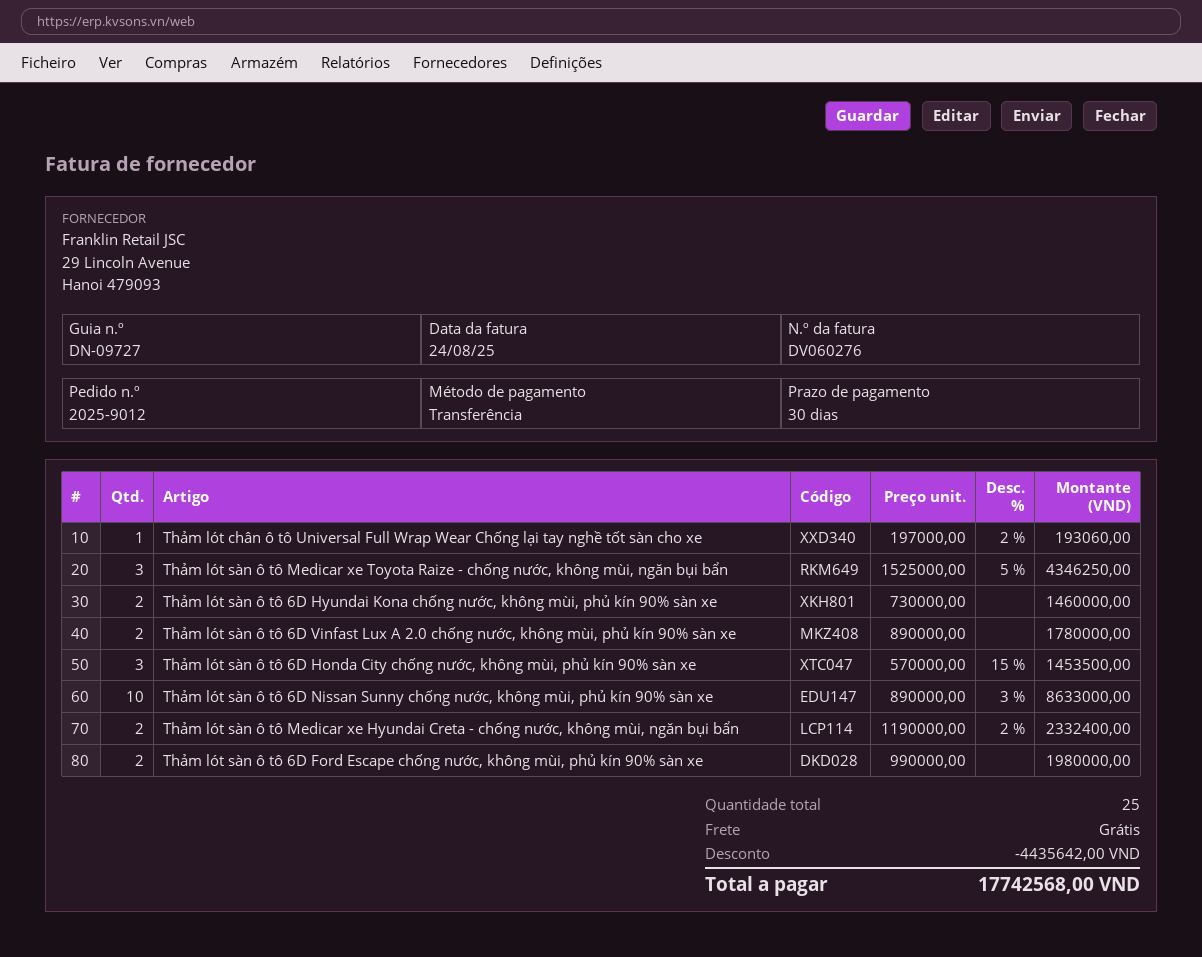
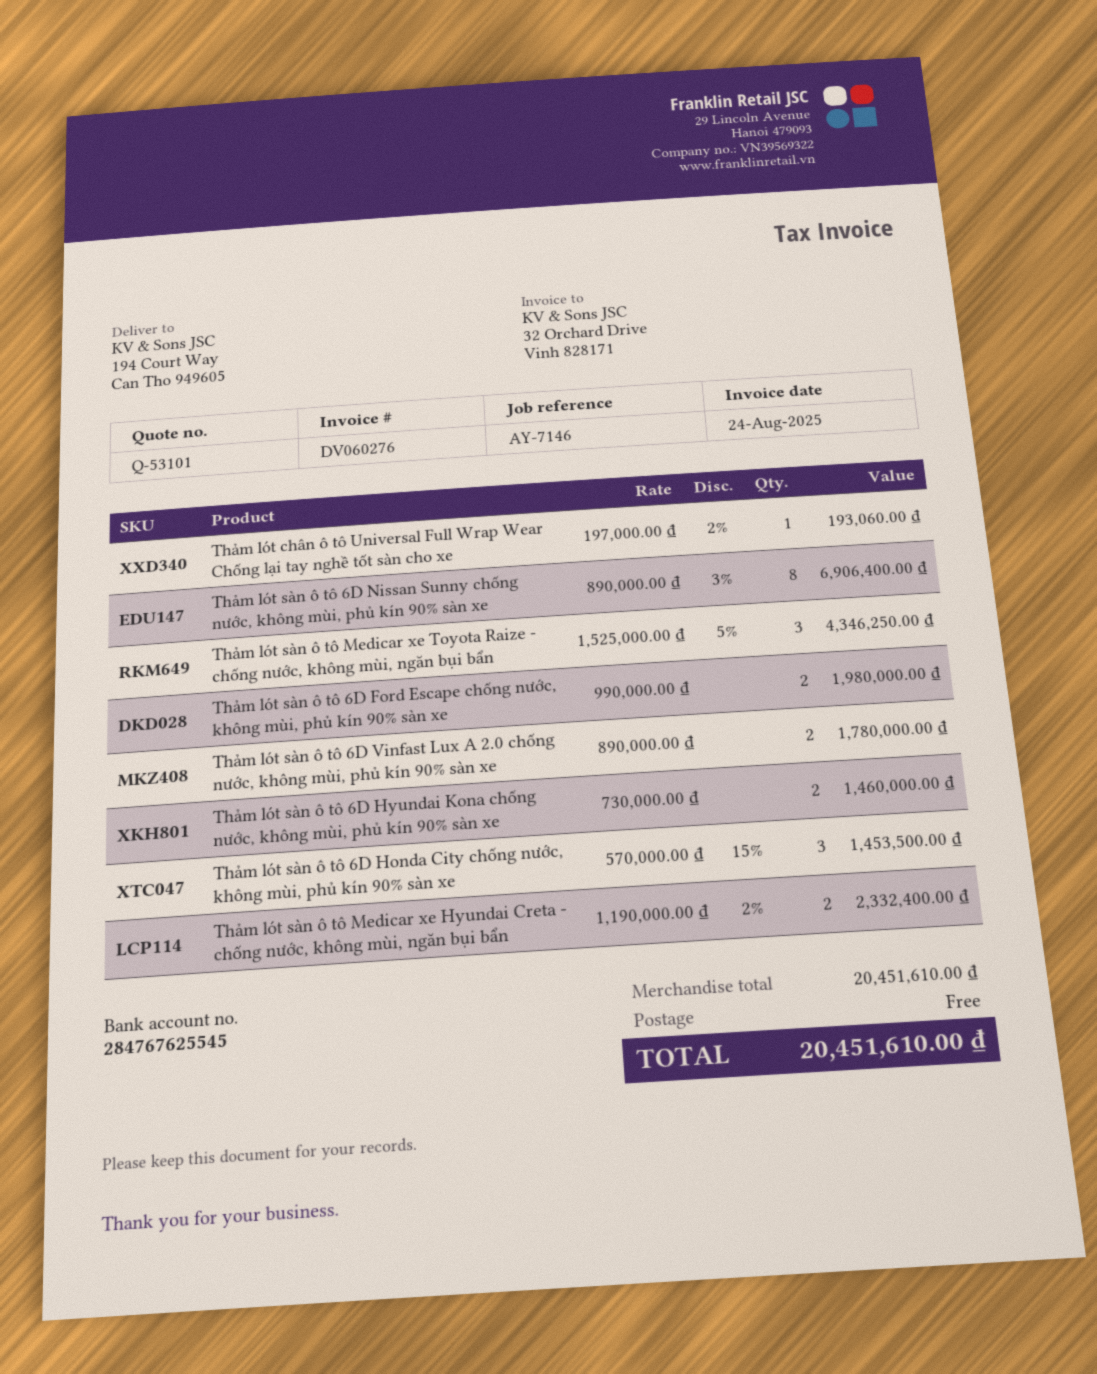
Thảm lót sàn ô tô 6D Nissan Sunny chống nước, không mùi, phủ kín 90% sàn xe: 10 x 890000.00 - 3% = 8633000.00 -> 8 x 890000.00 - 3% = 6906400.00
discount: 4435642.00 -> none
total: 17742568.00 -> 20451610.00

